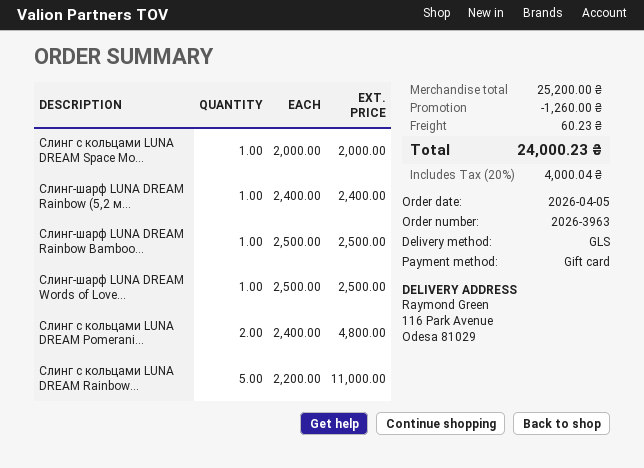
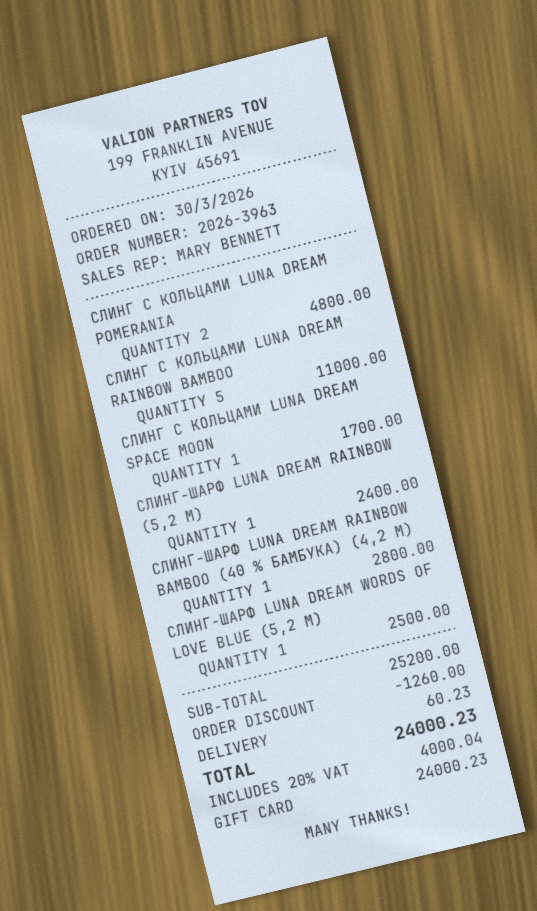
order date: 2026-04-05 -> 2026-03-30
Cлинг с кольцами LUNA DREAM Space Mo...: 1 for 2000.00 -> 1 for 1700.00
Слинг-шарф LUNA DREAM Rainbow Bamboo...: 1 for 2500.00 -> 1 for 2800.00

